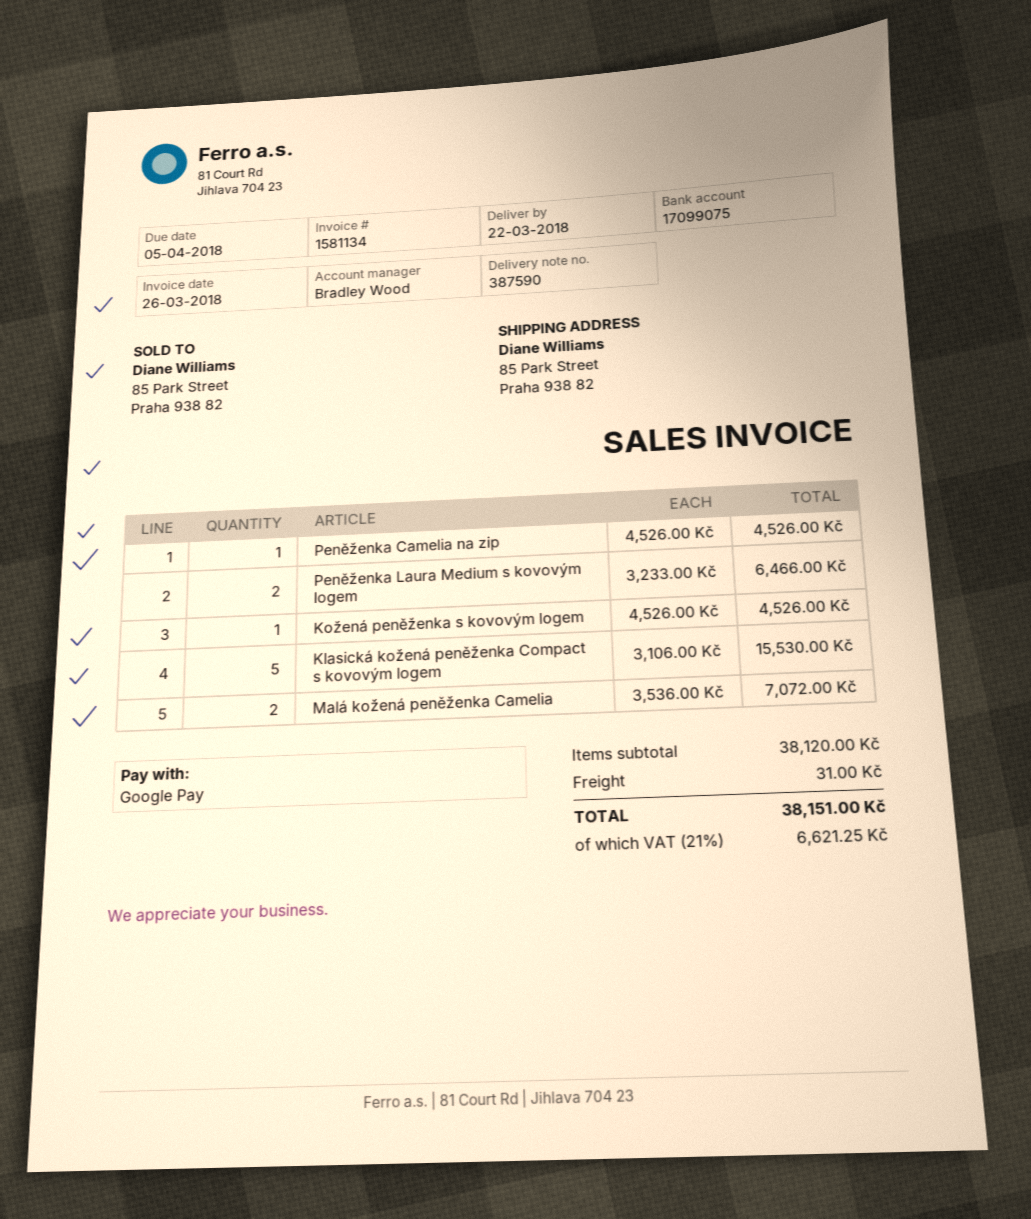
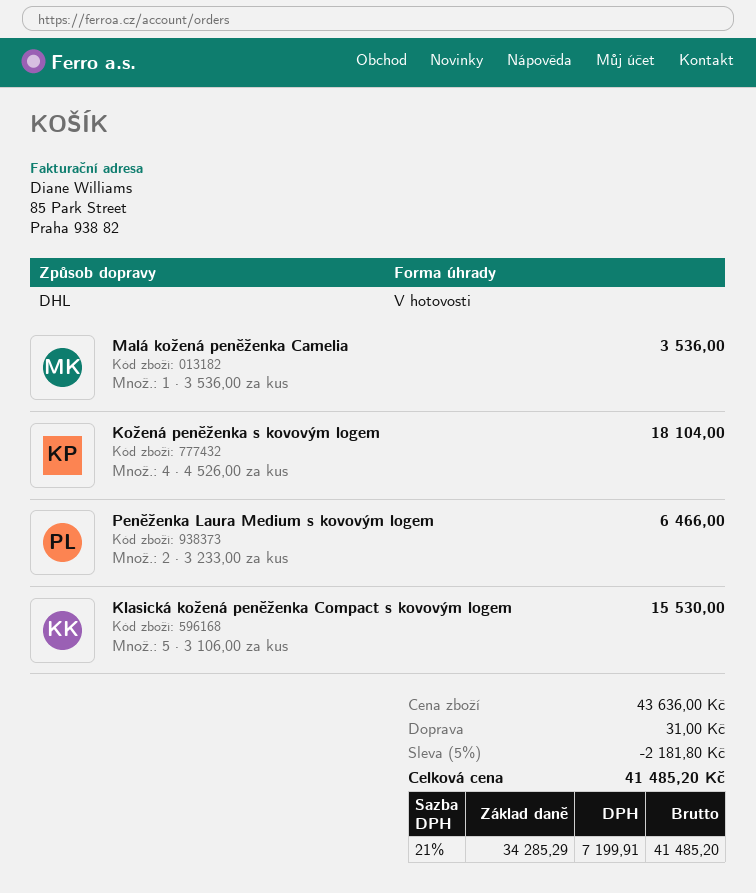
payment method: Google Pay -> cash
Peněženka Camelia na zip: 1 x 4526.00 = 4526.00 -> none
Kožená peněženka s kovovým logem: 1 x 4526.00 = 4526.00 -> 4 x 4526.00 = 18104.00
Malá kožená peněženka Camelia: 2 x 3536.00 = 7072.00 -> 1 x 3536.00 = 3536.00
subtotal: 38120.00 -> 43636.00
discount: none -> 5% = 2181.80
tax: 21% = 6621.25 -> 21% = 7199.91
total: 38151.00 -> 41485.20

